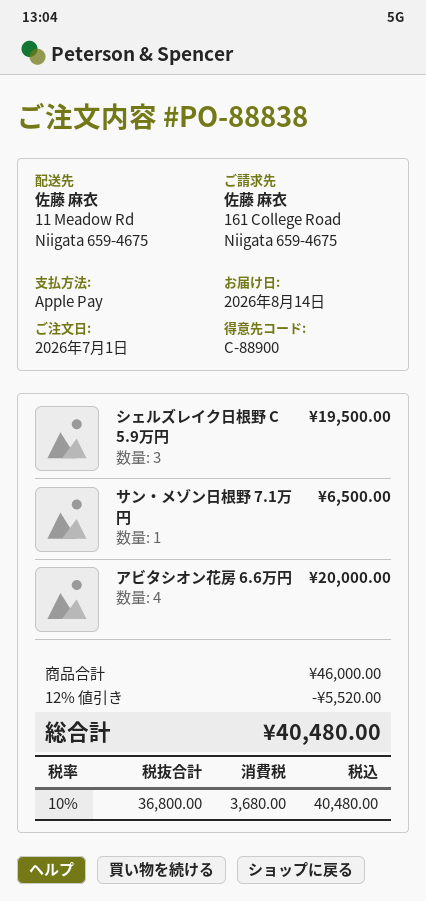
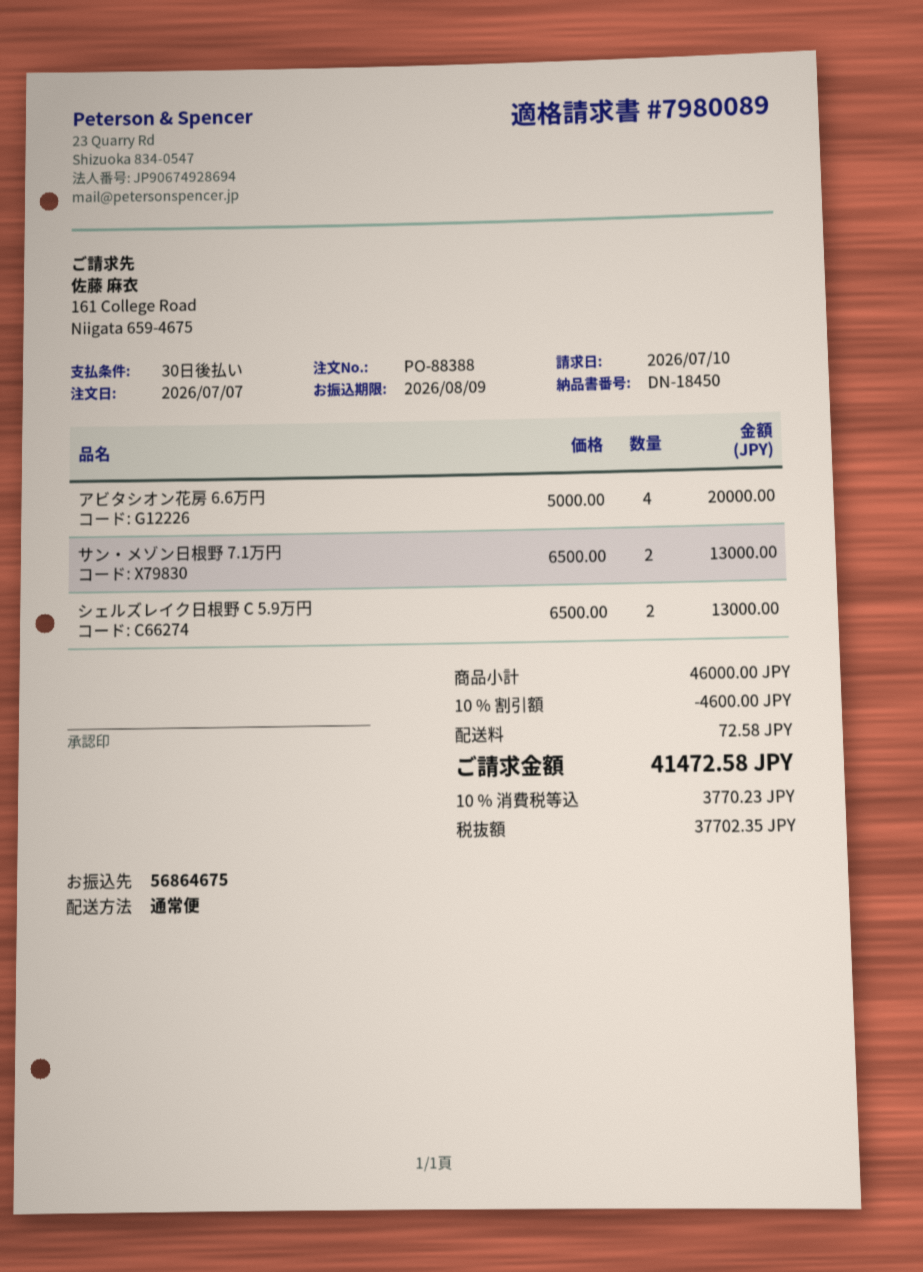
order number: PO-88838 -> PO-88388
order date: 2026-07-01 -> 2026-07-07
シェルズレイク日根野 C 5.9万円: 3 for 19500.00 -> 2 for 13000.00
サン・メゾン日根野 7.1万円: 1 for 6500.00 -> 2 for 13000.00
discount: 12% = 5520.00 -> 10% = 4600.00
shipping: none -> 72.58
net: 36800.00 -> 37702.35
tax: 10% = 3680.00 -> 10% = 3770.23
total: 40480.00 -> 41472.58

